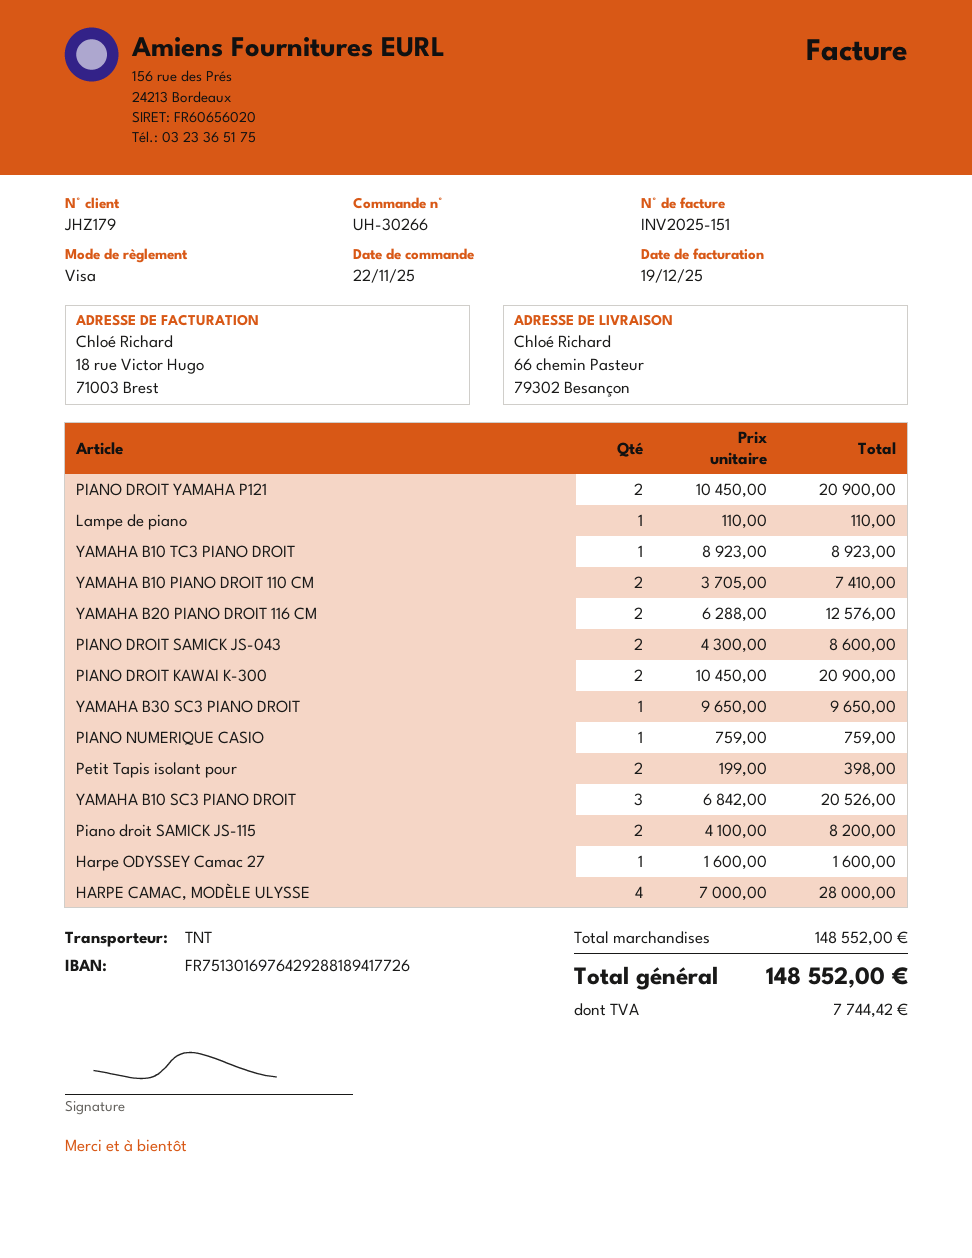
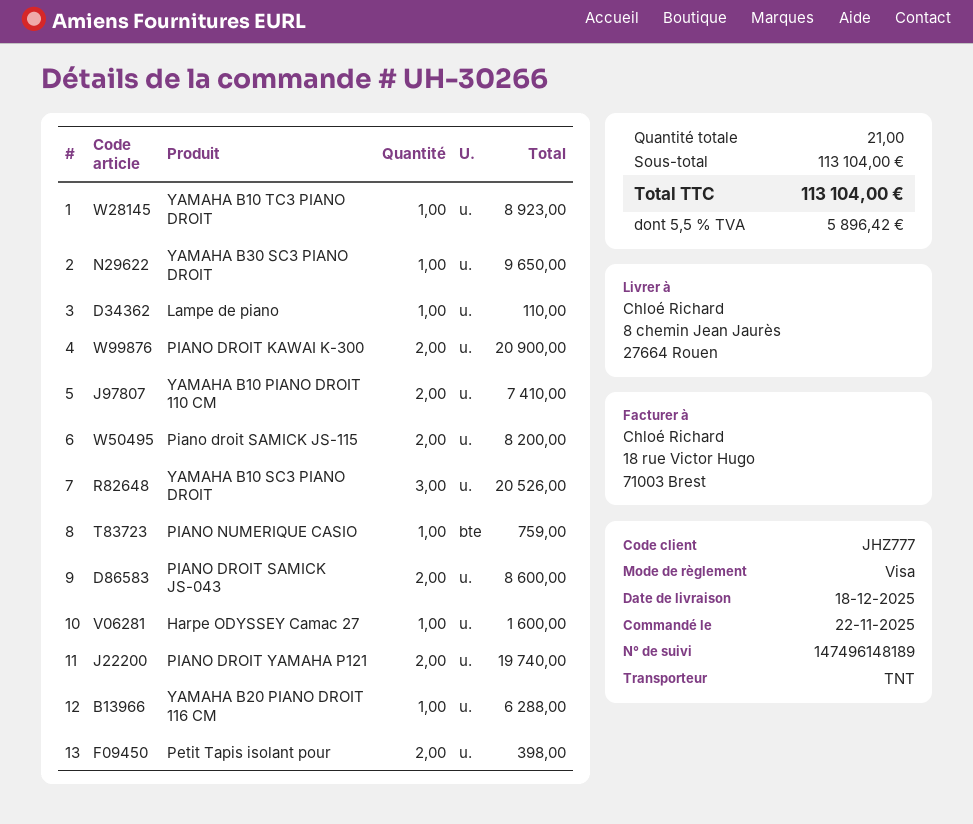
customer number: JHZ179 -> JHZ777
ship to: 66 chemin Pasteur, 79302 Besançon -> 8 chemin Jean Jaurès, 27664 Rouen
PIANO DROIT YAMAHA P121: 2 for 20900.00 -> 2 for 19740.00
YAMAHA B20 PIANO DROIT 116 CM: 2 for 12576.00 -> 1 for 6288.00
HARPE CAMAC, MODÈLE ULYSSE: 4 for 28000.00 -> none
subtotal: 148552.00 -> 113104.00
tax: 7744.42 -> 5896.42
total: 148552.00 -> 113104.00

